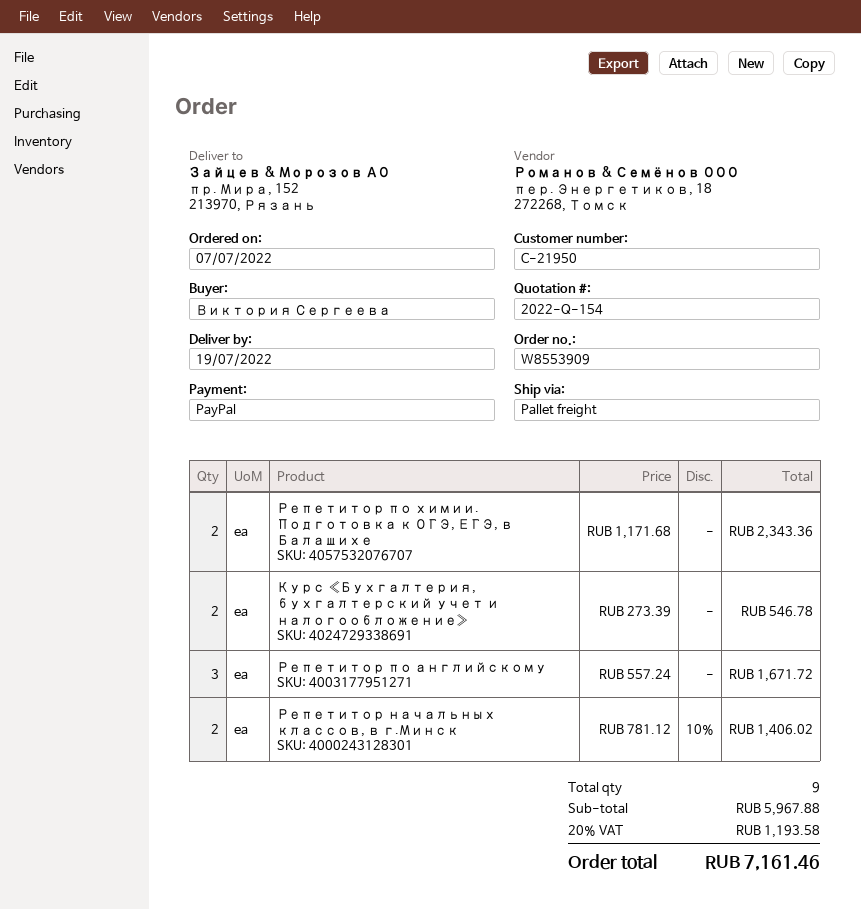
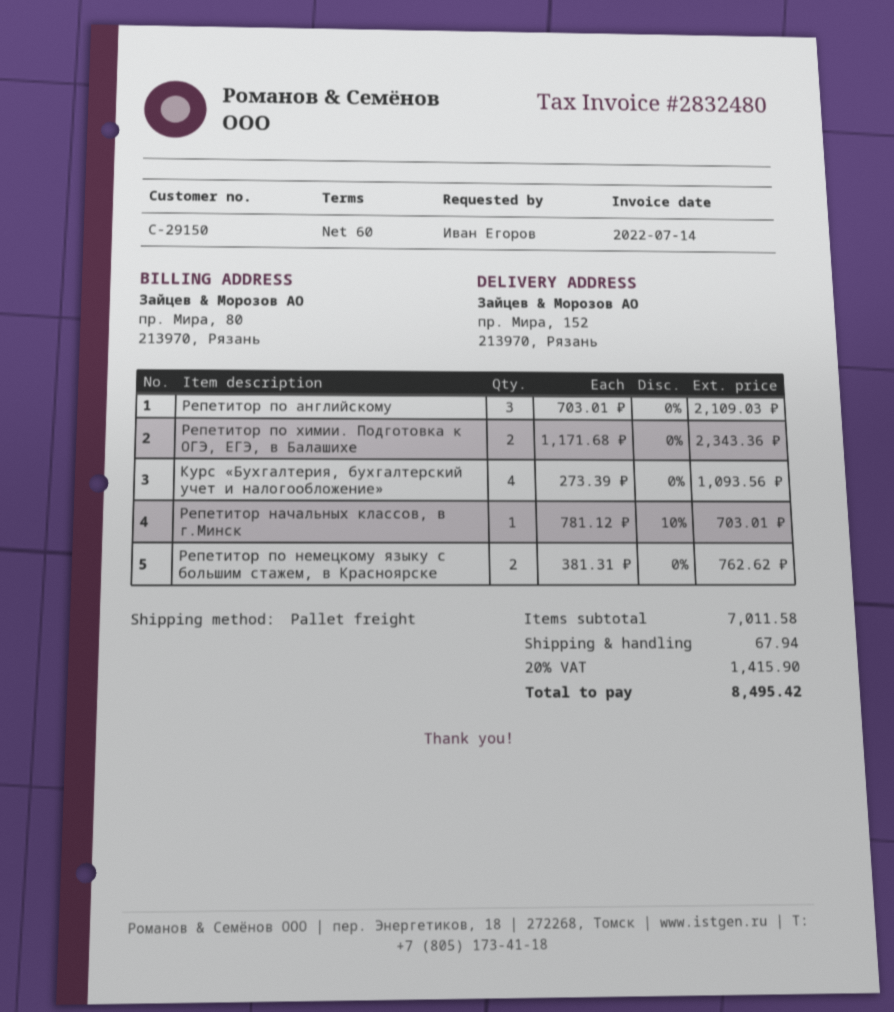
customer number: C-21950 -> C-29150
ordered by: Виктория Сергеева -> Иван Егоров
Курс «Бухгалтерия, бухгалтерский учет и налогообложение»: 2 x 273.39 = 546.78 -> 4 x 273.39 = 1093.56
Репетитор по английскому: 3 x 557.24 = 1671.72 -> 3 x 703.01 = 2109.03
Репетитор начальных классов, в г.Минск: 2 x 781.12 - 10% = 1406.02 -> 1 x 781.12 - 10% = 703.01
Репетитор по немецкому языку с большим стажем, в Красноярске: none -> 2 x 381.31 = 762.62
subtotal: 5967.88 -> 7011.58
shipping: none -> 67.94
tax: 20% = 1193.58 -> 20% = 1415.90
total: 7161.46 -> 8495.42

